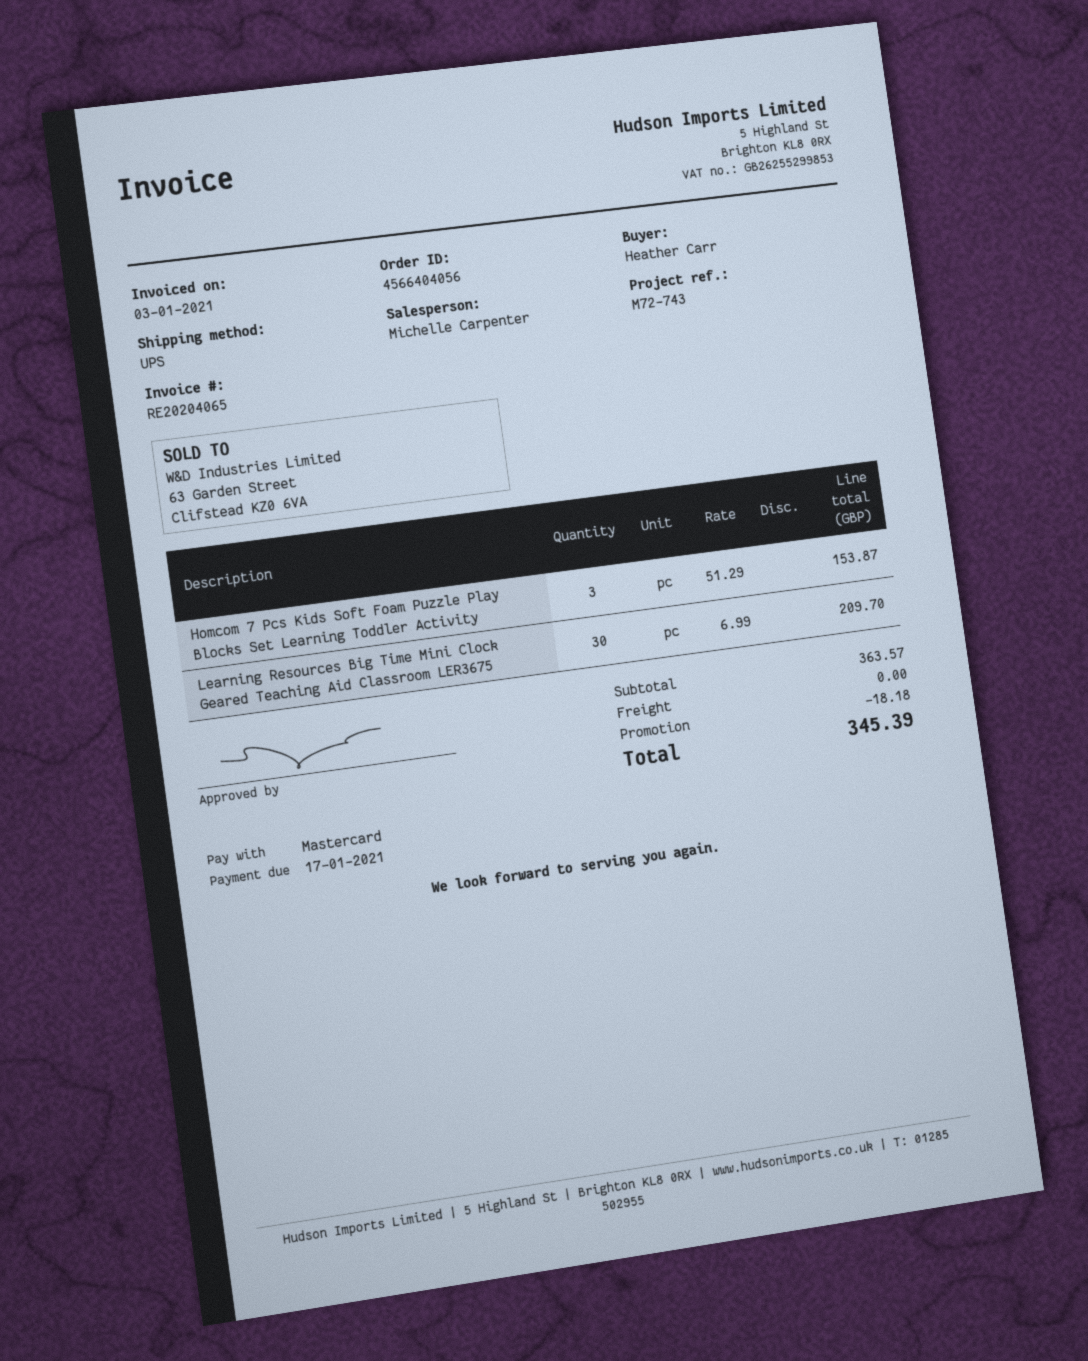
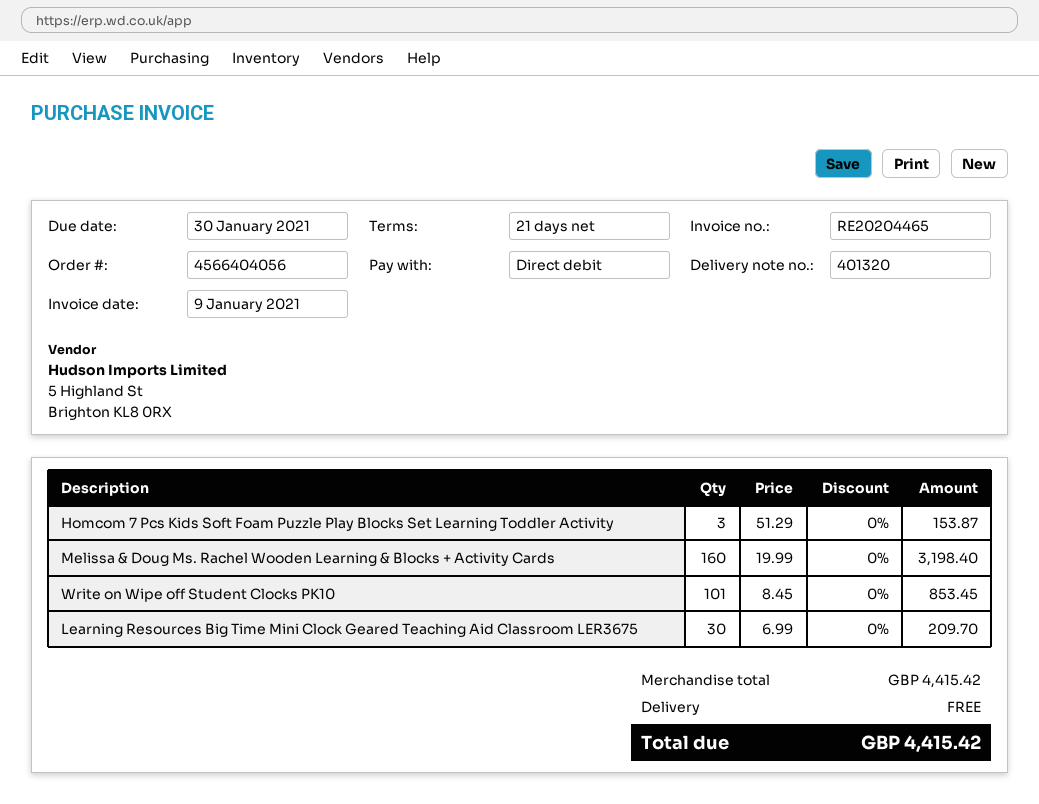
invoice number: RE20204065 -> RE20204465
invoice date: 2021-01-03 -> 2021-01-09
due date: 2021-01-17 -> 2021-01-30
payment method: Mastercard -> direct debit
Melissa & Doug Ms. Rachel Wooden Learning & Blocks + Activity Cards: none -> 160 x 19.99 = 3198.40
Write on Wipe off Student Clocks PK10: none -> 101 x 8.45 = 853.45
subtotal: 363.57 -> 4415.42
discount: 18.18 -> none
total: 345.39 -> 4415.42

